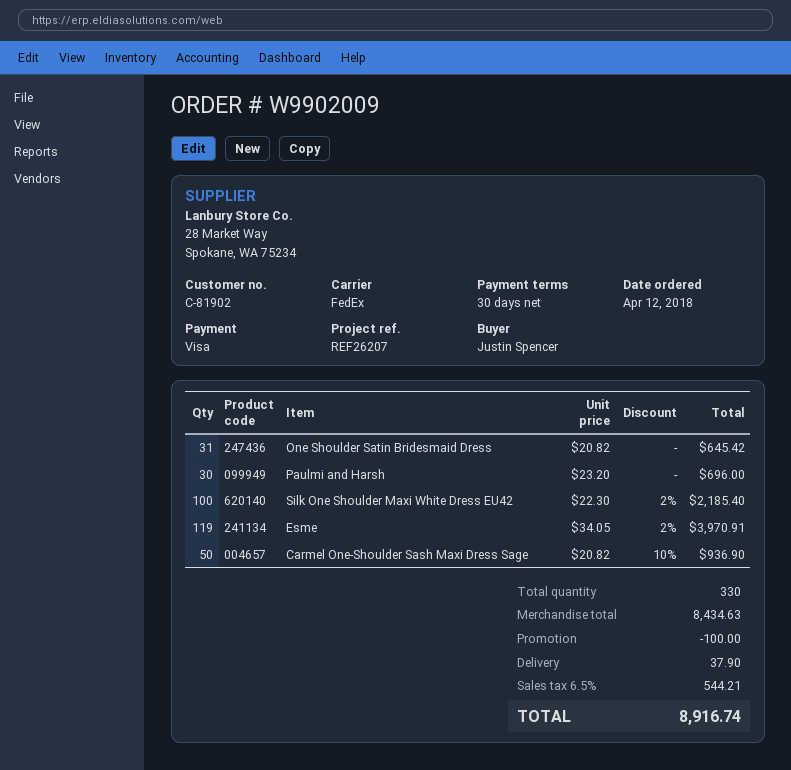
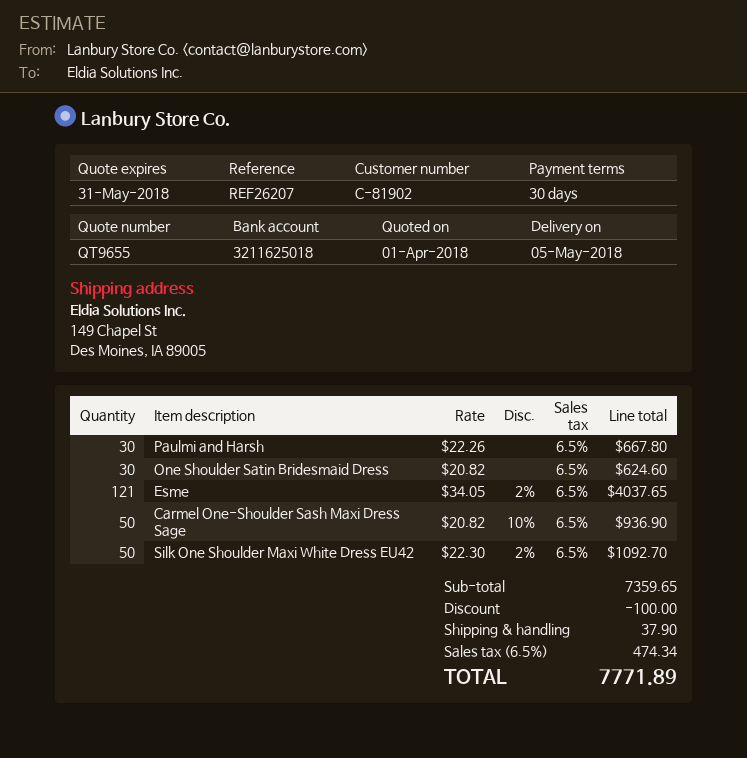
One Shoulder Satin Bridesmaid Dress: 31 x 20.82 = 645.42 -> 30 x 20.82 = 624.60
Paulmi and Harsh: 30 x 23.20 = 696.00 -> 30 x 22.26 = 667.80
Silk One Shoulder Maxi White Dress EU42: 100 x 22.30 - 2% = 2185.40 -> 50 x 22.30 - 2% = 1092.70
Esme: 119 x 34.05 - 2% = 3970.91 -> 121 x 34.05 - 2% = 4037.65
subtotal: 8434.63 -> 7359.65
tax: 6.5% = 544.21 -> 6.5% = 474.34
total: 8916.74 -> 7771.89

